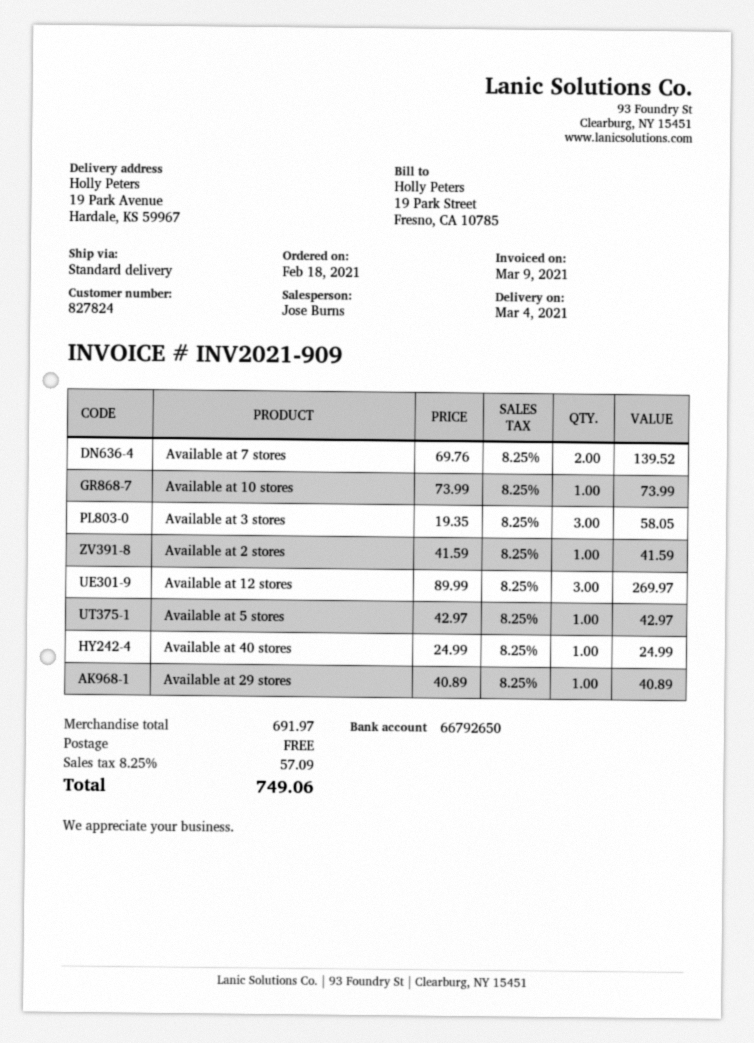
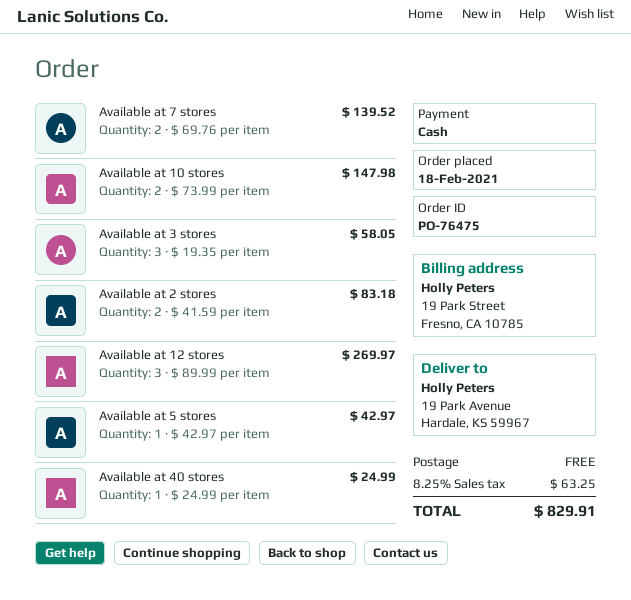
Available at 10 stores: 1 x 73.99 = 73.99 -> 2 x 73.99 = 147.98
Available at 2 stores: 1 x 41.59 = 41.59 -> 2 x 41.59 = 83.18
Available at 29 stores: 1 x 40.89 = 40.89 -> none
tax: 8.25% = 57.09 -> 8.25% = 63.25
total: 749.06 -> 829.91

